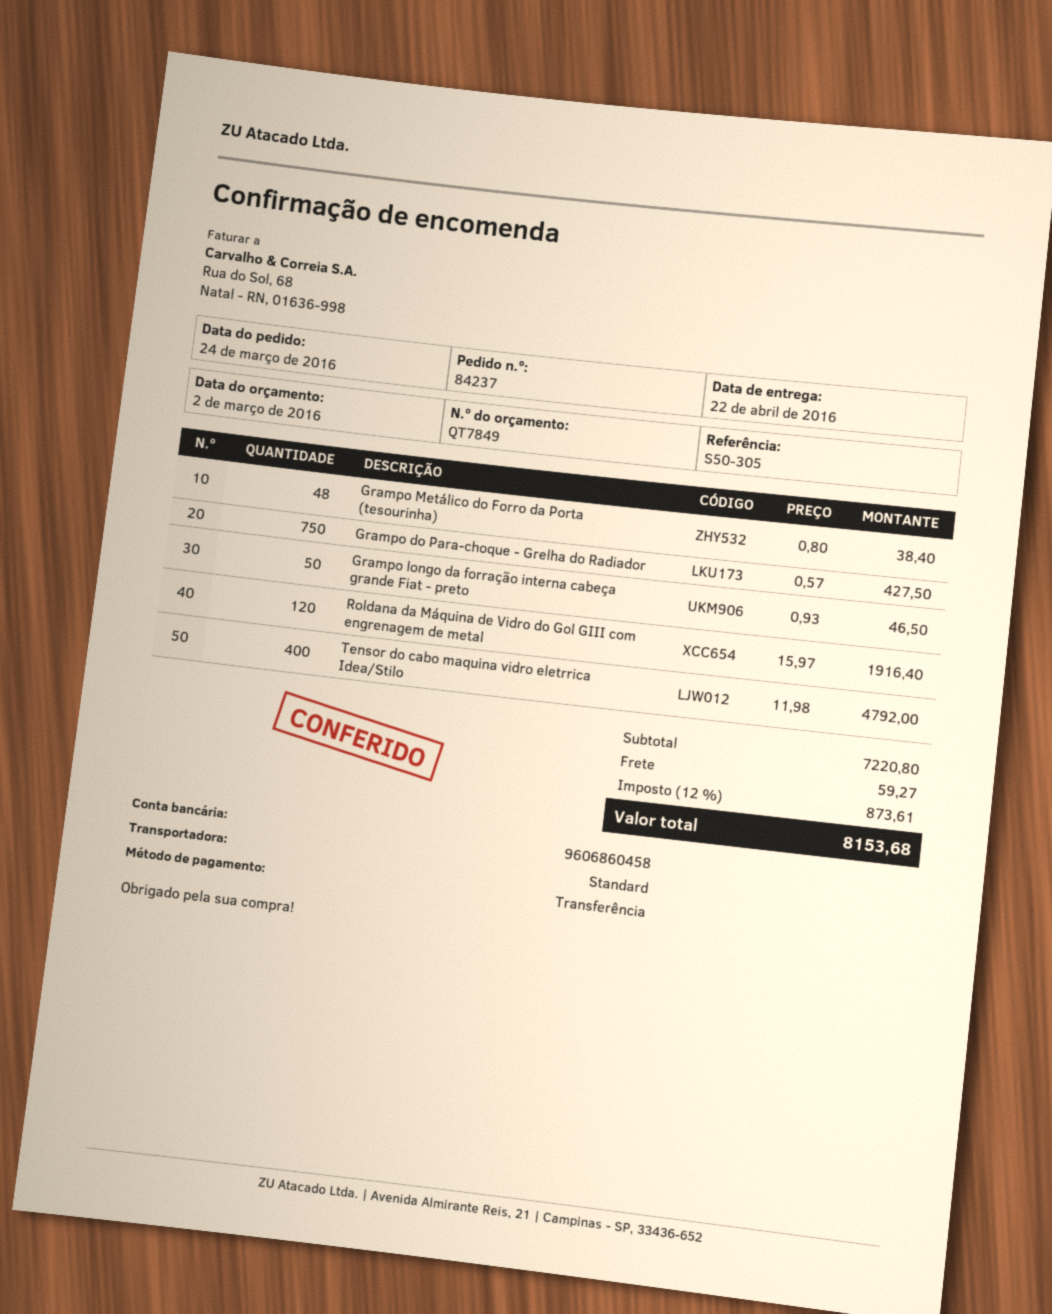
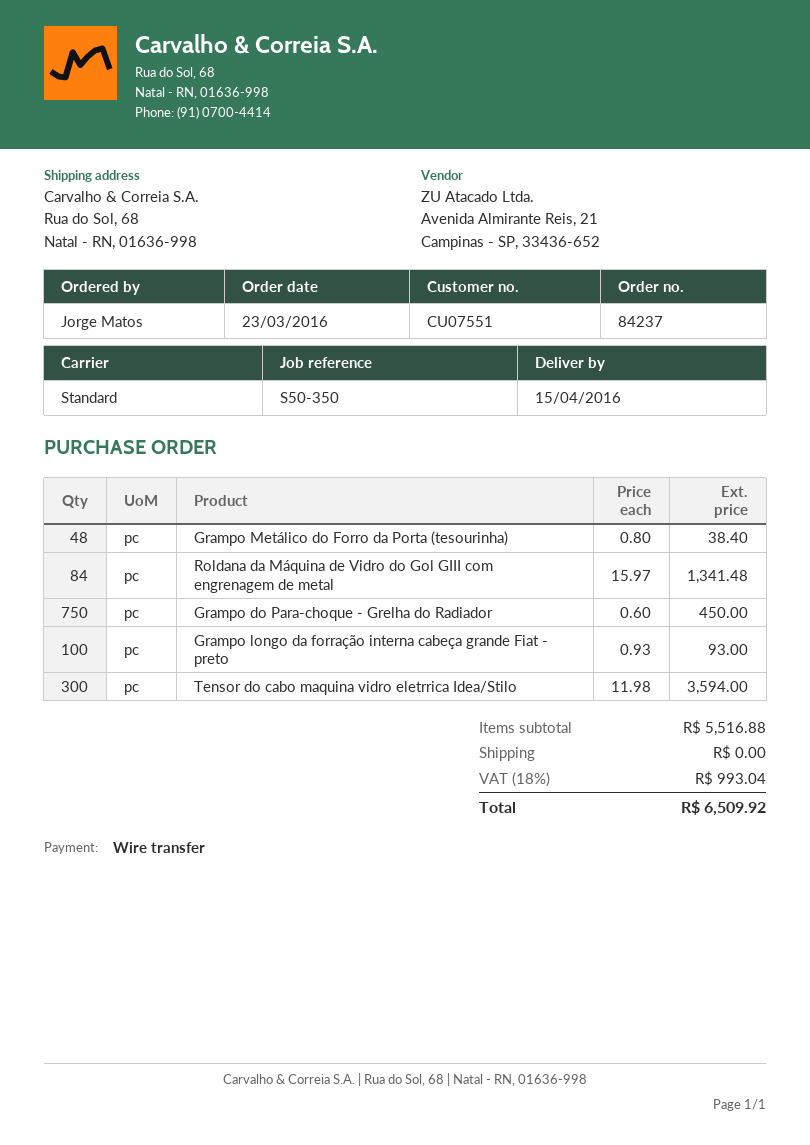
order date: 2016-03-24 -> 2016-03-23
delivery date: 2016-04-22 -> 2016-04-15
reference: S50-305 -> S50-350
Grampo do Para-choque - Grelha do Radiador: 750 x 0.57 = 427.50 -> 750 x 0.60 = 450.00
Grampo longo da forração interna cabeça grande Fiat - preto: 50 x 0.93 = 46.50 -> 100 x 0.93 = 93.00
Roldana da Máquina de Vidro do Gol GIII com engrenagem de metal: 120 x 15.97 = 1916.40 -> 84 x 15.97 = 1341.48
Tensor do cabo maquina vidro eletrrica Idea/Stilo: 400 x 11.98 = 4792.00 -> 300 x 11.98 = 3594.00
subtotal: 7220.80 -> 5516.88
shipping: 59.27 -> 0.00
tax: 12% = 873.61 -> 18% = 993.04
total: 8153.68 -> 6509.92

